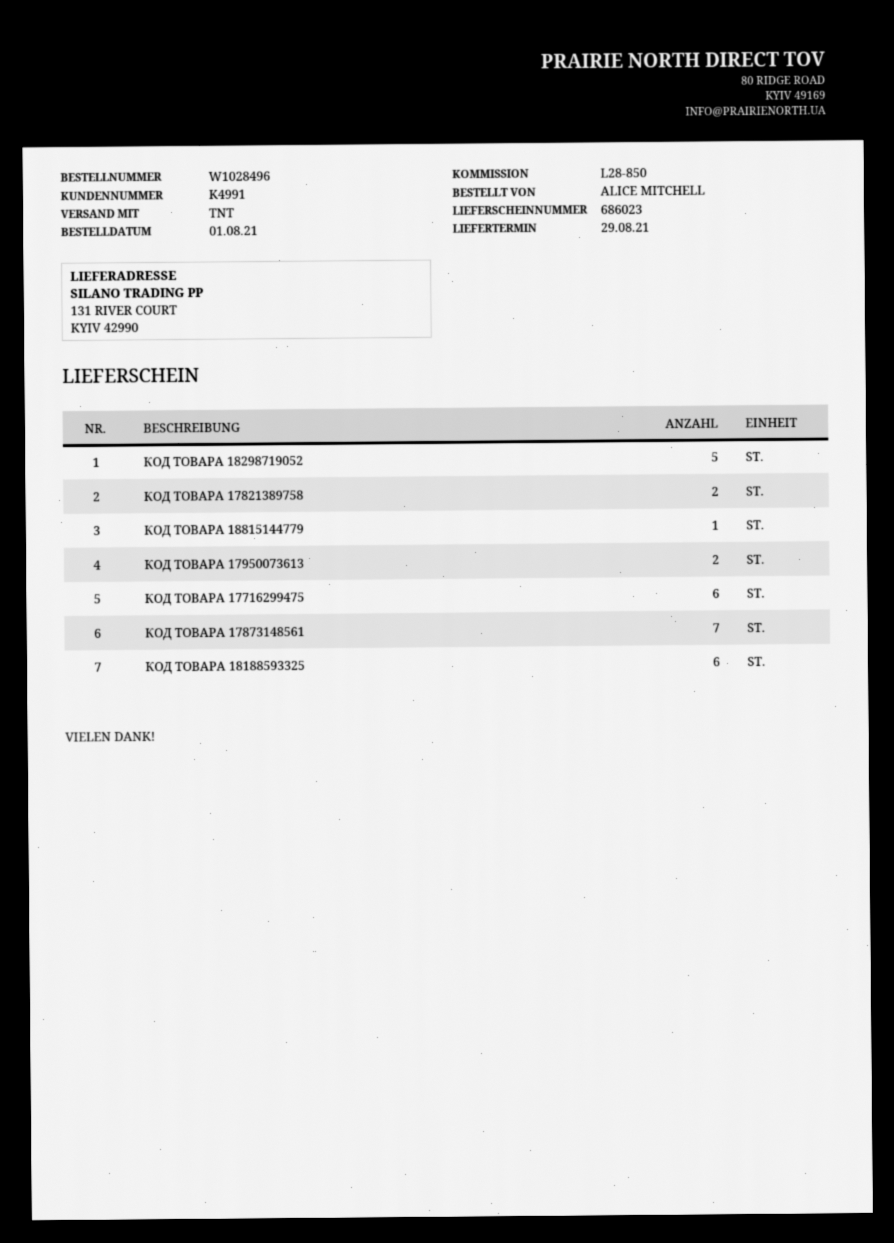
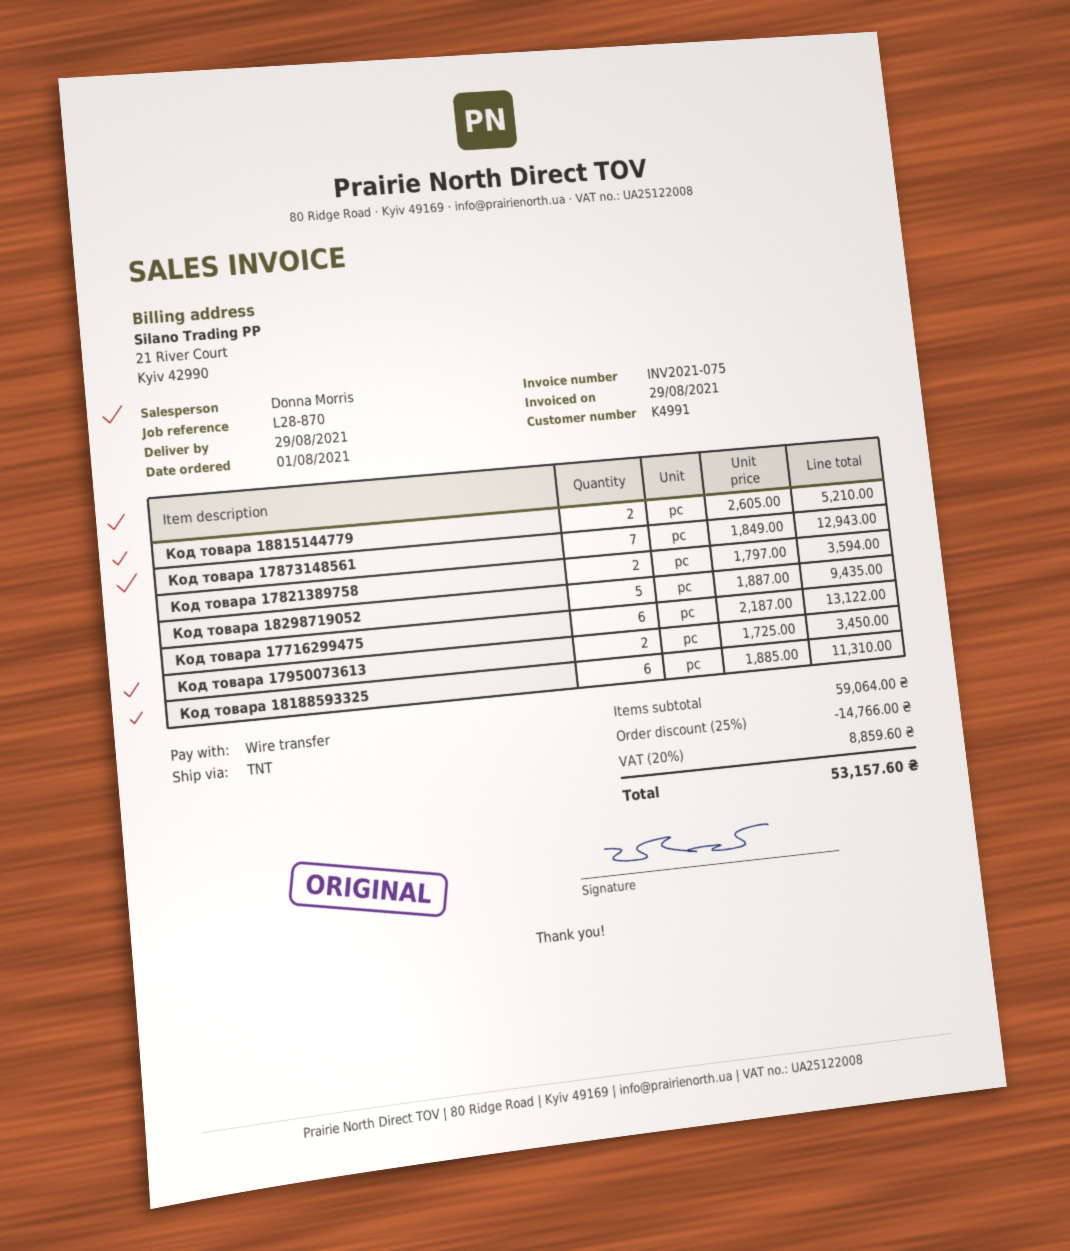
reference: L28-850 -> L28-870
КОД ТОВАРА 18815144779: 1 -> 2

